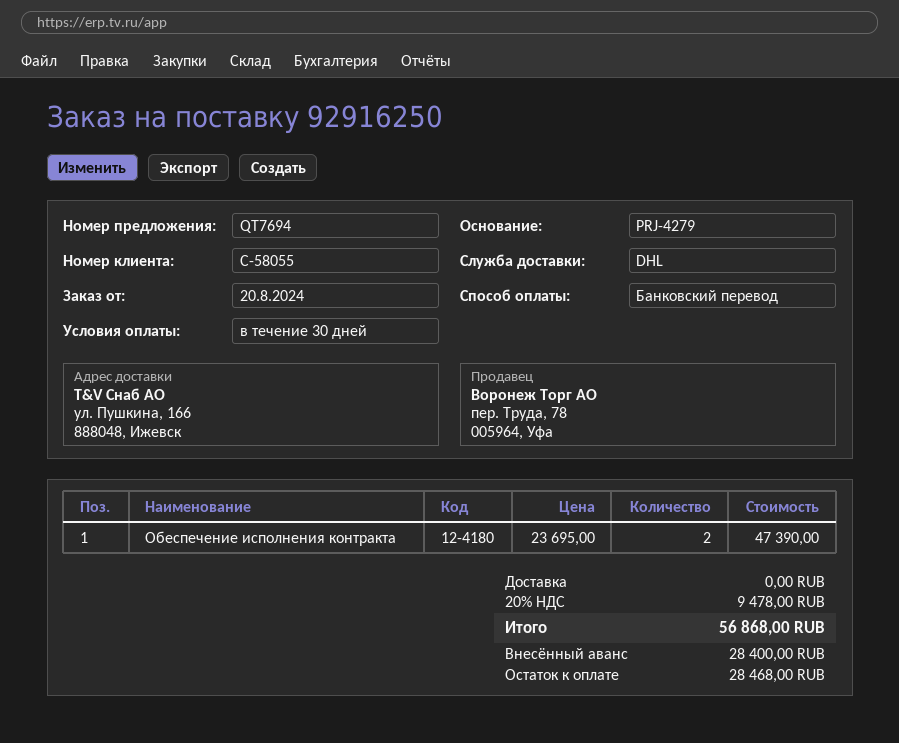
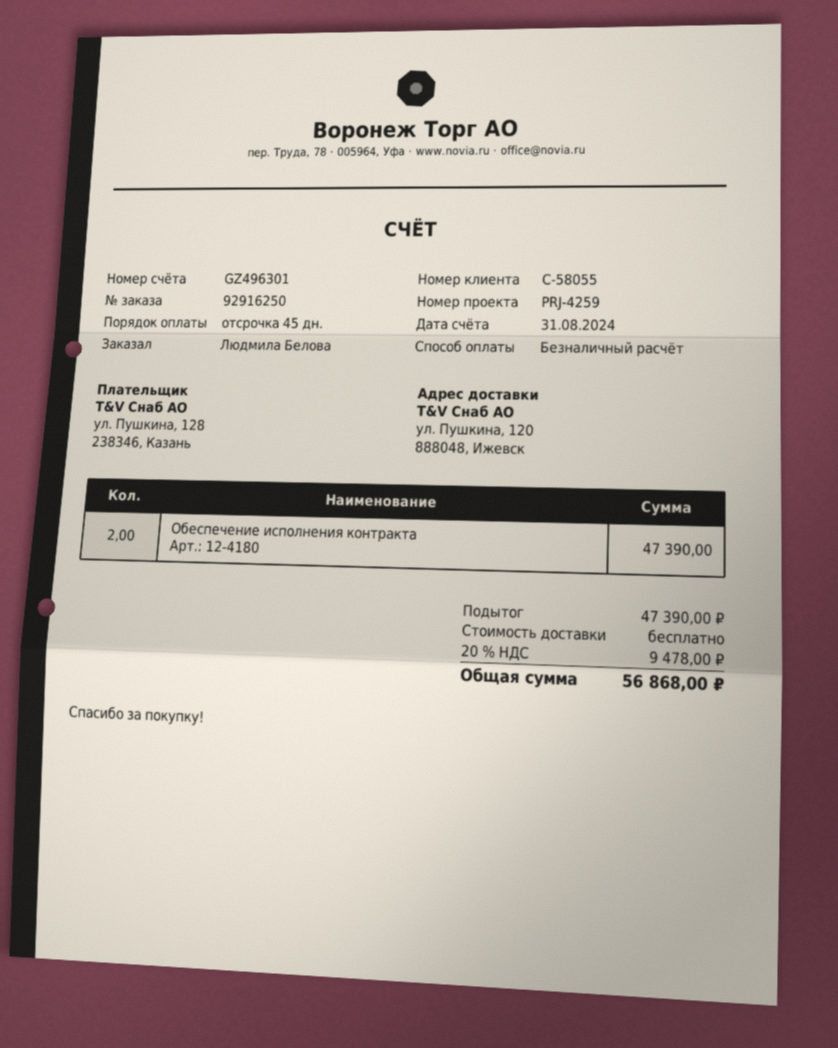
payment terms: 30 days -> 45 days
reference: PRJ-4279 -> PRJ-4259
ship to: ул. Пушкина, 166, 888048, Ижевск -> ул. Пушкина, 120, 888048, Ижевск

